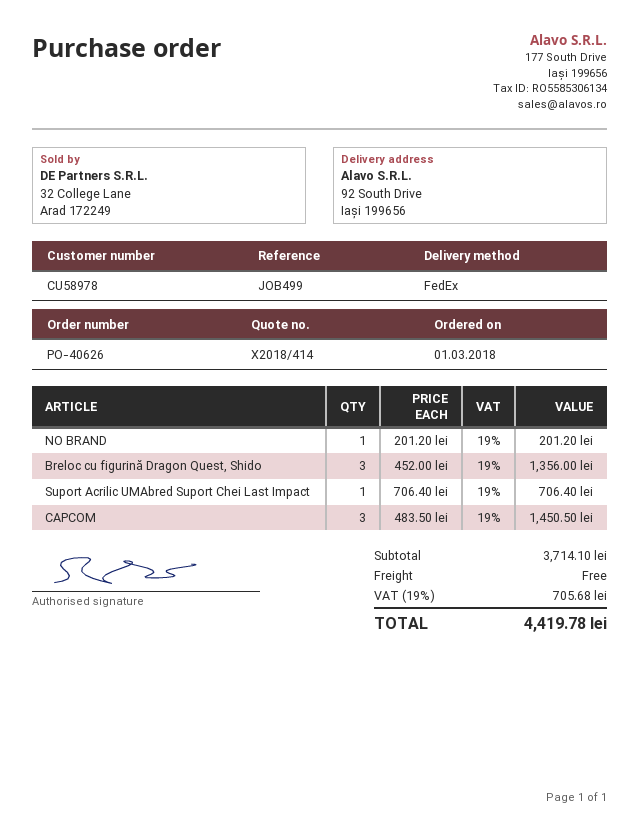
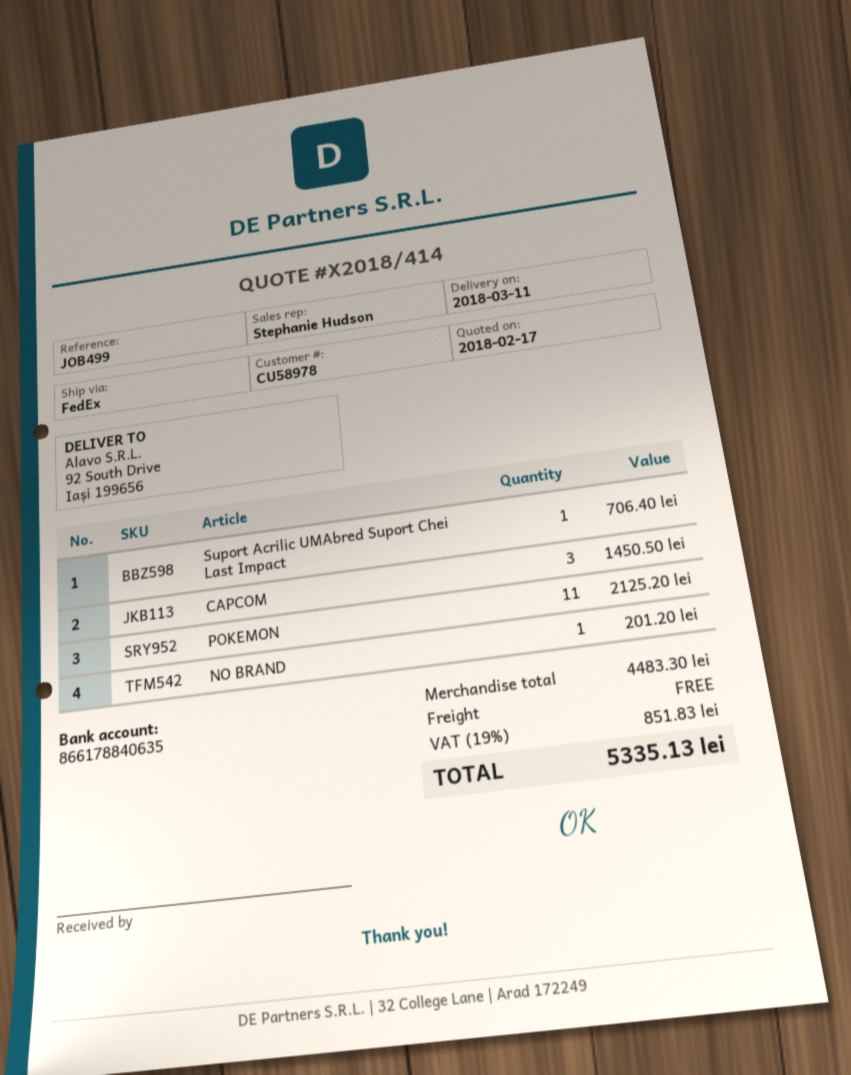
Breloc cu figurină Dragon Quest, Shido: 3 for 1356.00 -> none
POKEMON: none -> 11 for 2125.20
subtotal: 3714.10 -> 4483.30
tax: 19% = 705.68 -> 19% = 851.83
total: 4419.78 -> 5335.13

